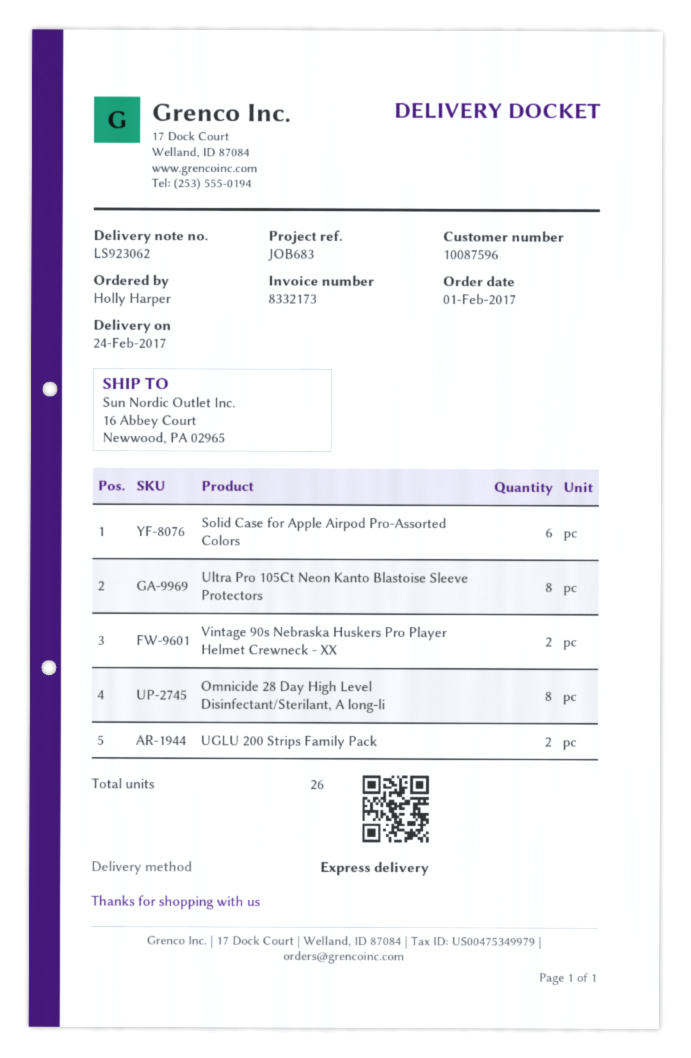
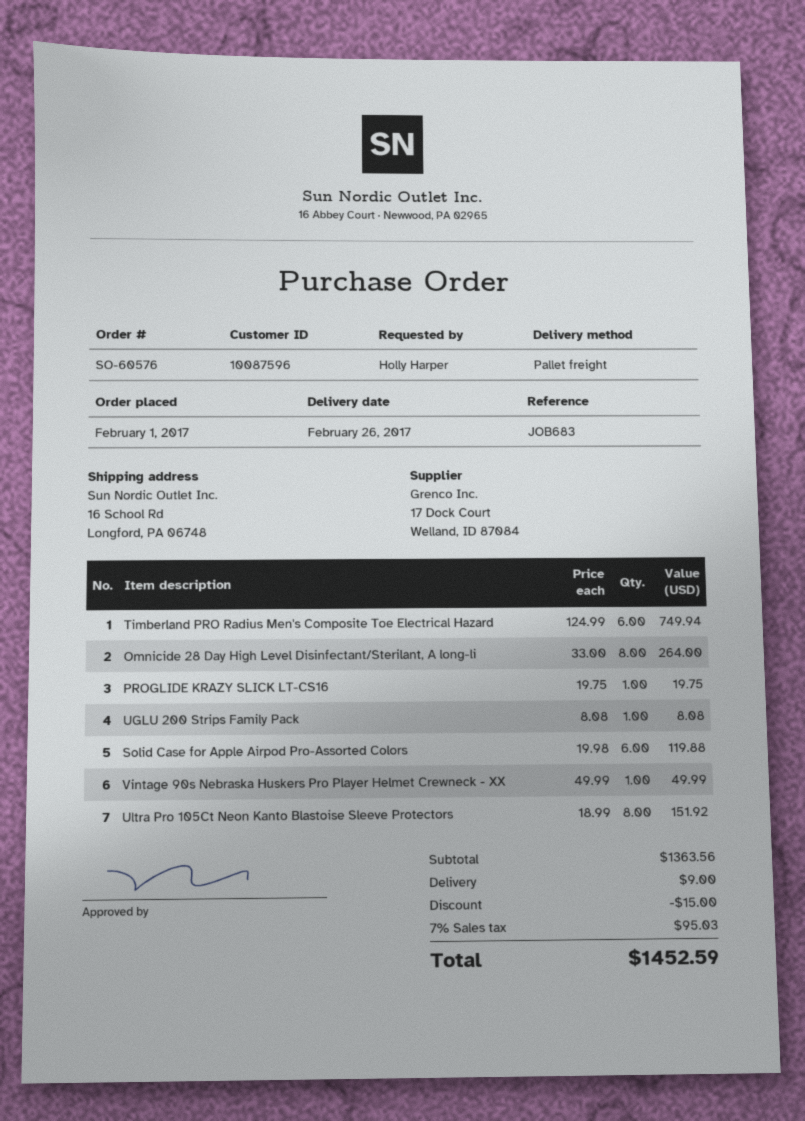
delivery date: 2017-02-24 -> 2017-02-26
shipping method: express -> pallet freight
ship to: 16 Abbey Court, Newwood, PA 02965 -> 16 School Rd, Longford, PA 06748
Vintage 90s Nebraska Huskers Pro Player Helmet Crewneck - XX: 2 -> 1
UGLU 200 Strips Family Pack: 2 -> 1
Timberland PRO Radius Men's Composite Toe Electrical Hazard: none -> 6
PROGLIDE KRAZY SLICK LT-CS16: none -> 1

